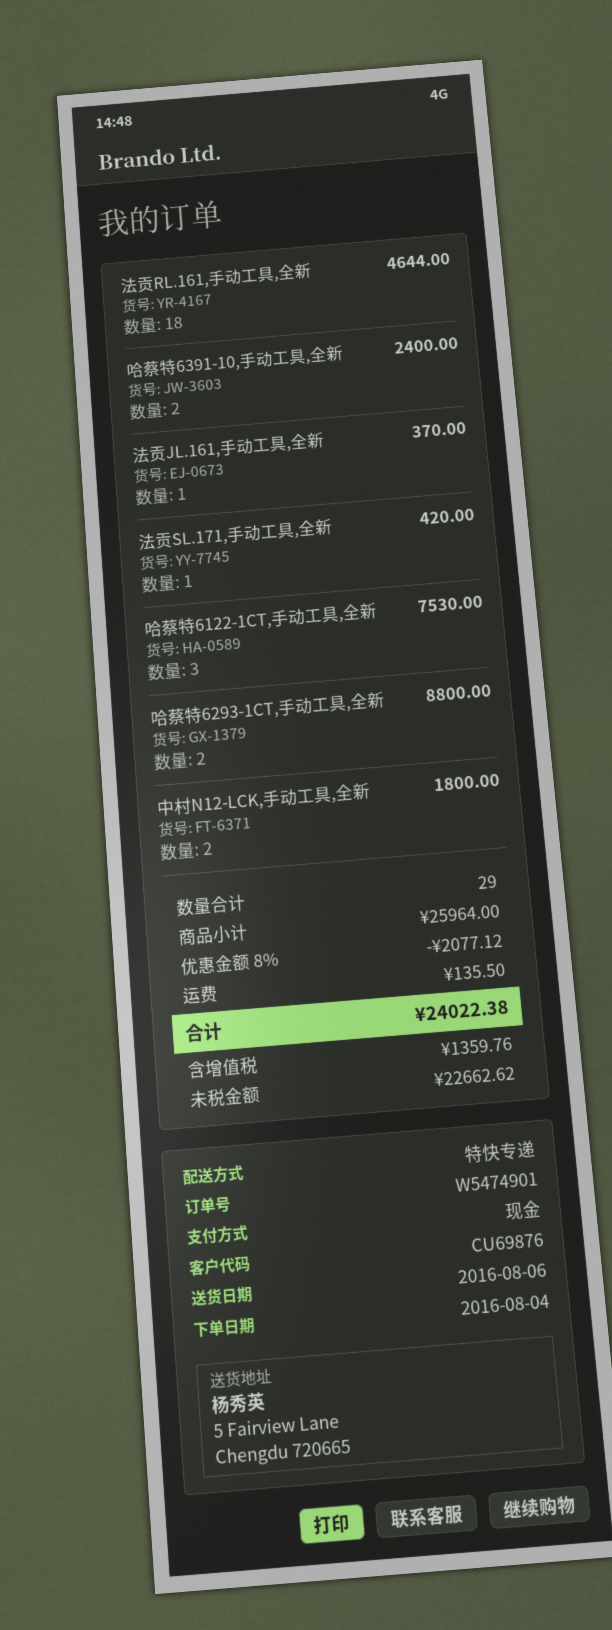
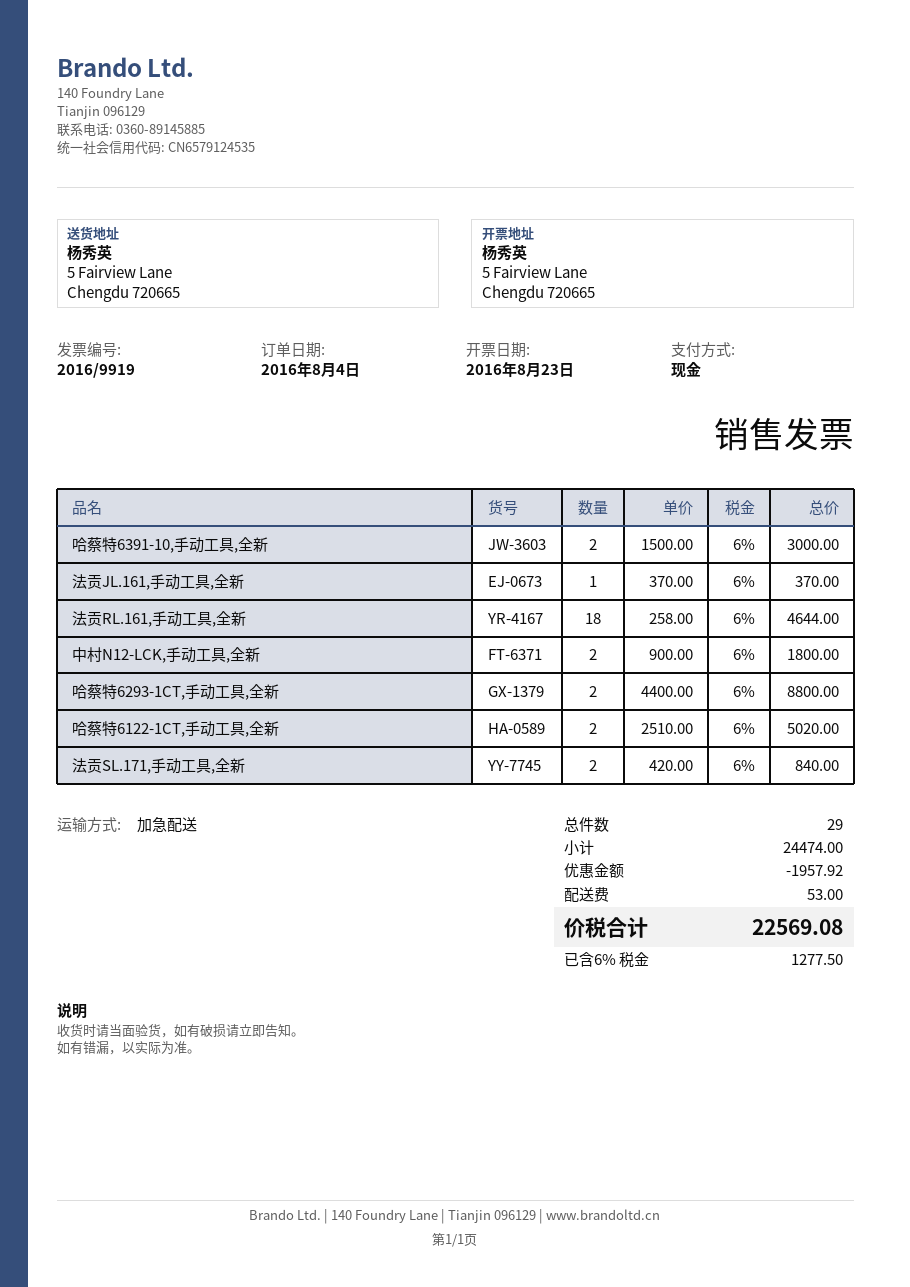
哈蔡特6391-10,手动工具,全新: 2 for 2400.00 -> 2 for 3000.00
法贡SL.171,手动工具,全新: 1 for 420.00 -> 2 for 840.00
哈蔡特6122-1CT,手动工具,全新: 3 for 7530.00 -> 2 for 5020.00
subtotal: 25964.00 -> 24474.00
discount: 2077.12 -> 1957.92
shipping: 135.50 -> 53.00
tax: 1359.76 -> 1277.50
total: 24022.38 -> 22569.08

